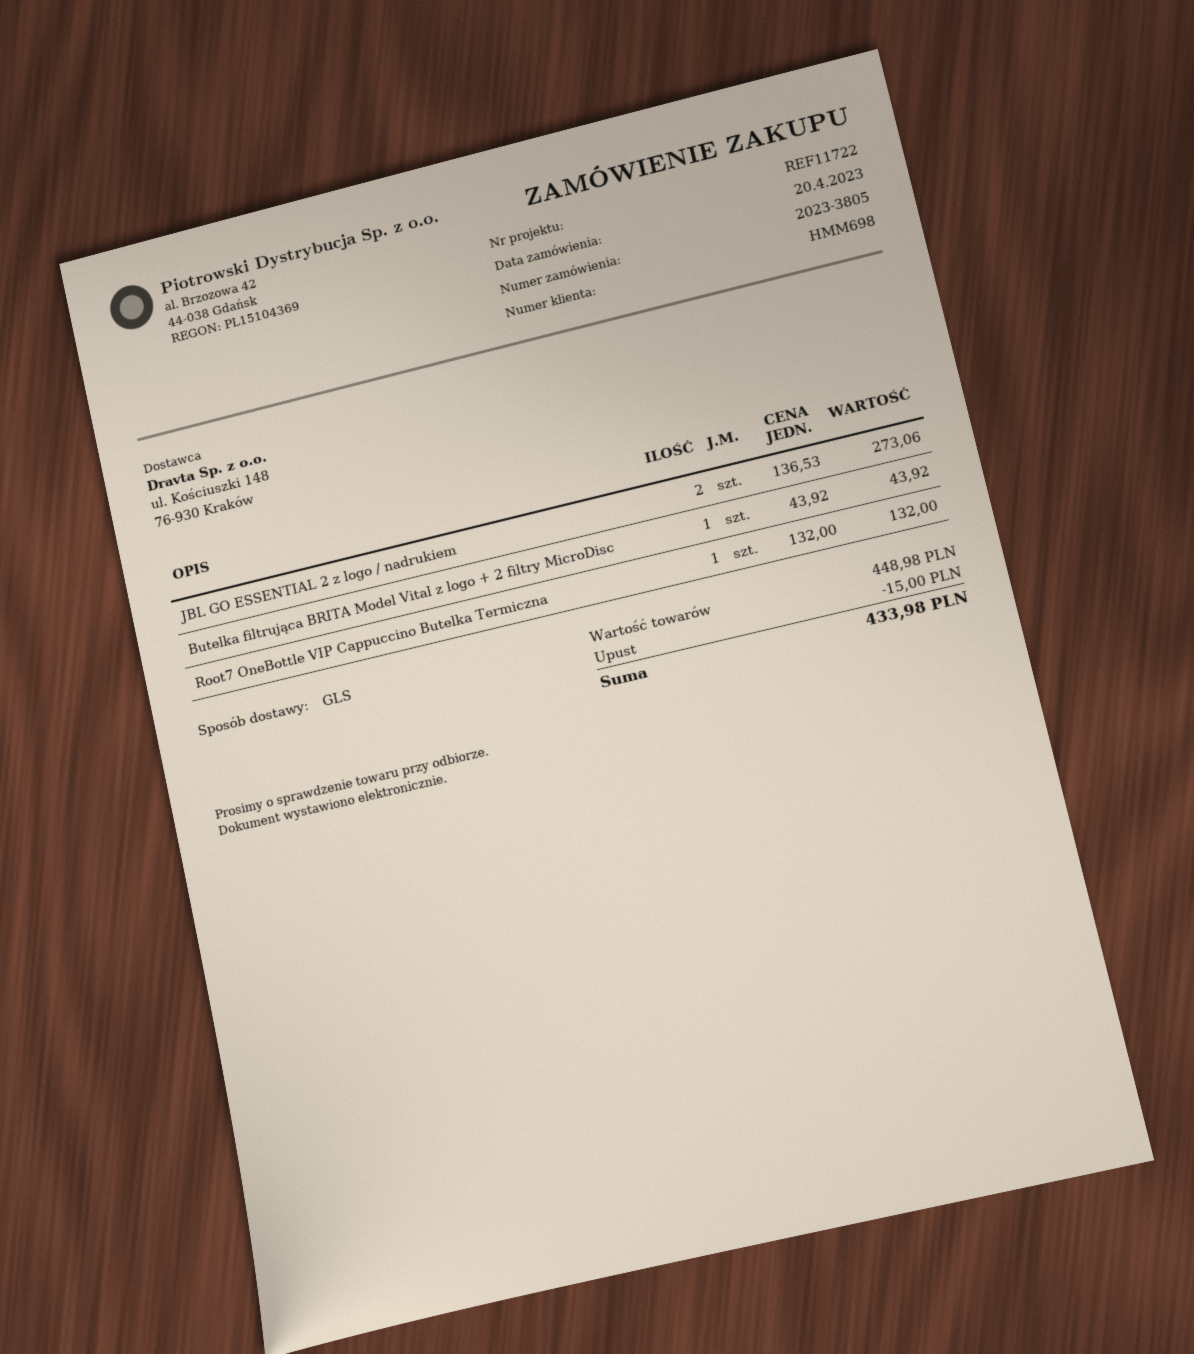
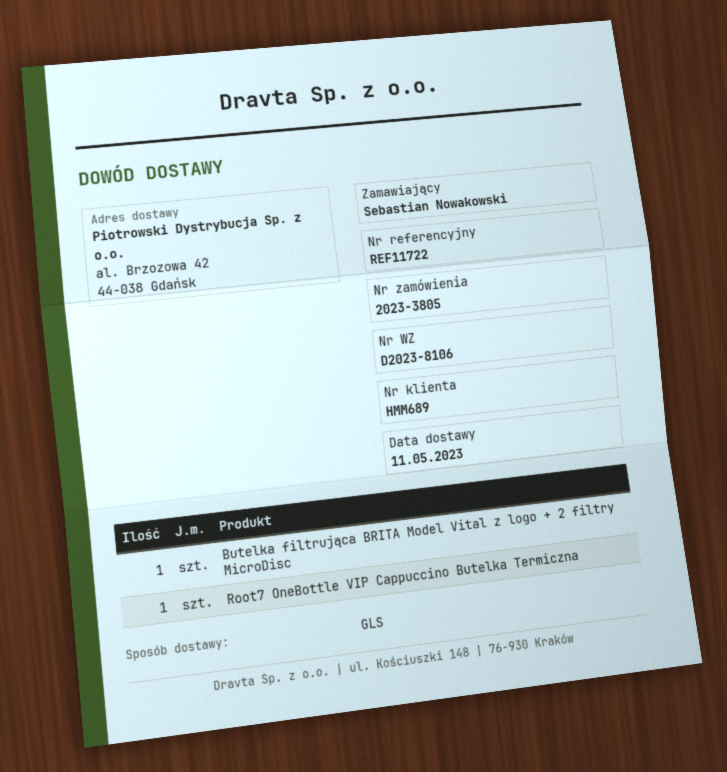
customer number: HMM698 -> HMM689
JBL GO ESSENTIAL 2 z logo / nadrukiem: 2 -> none

